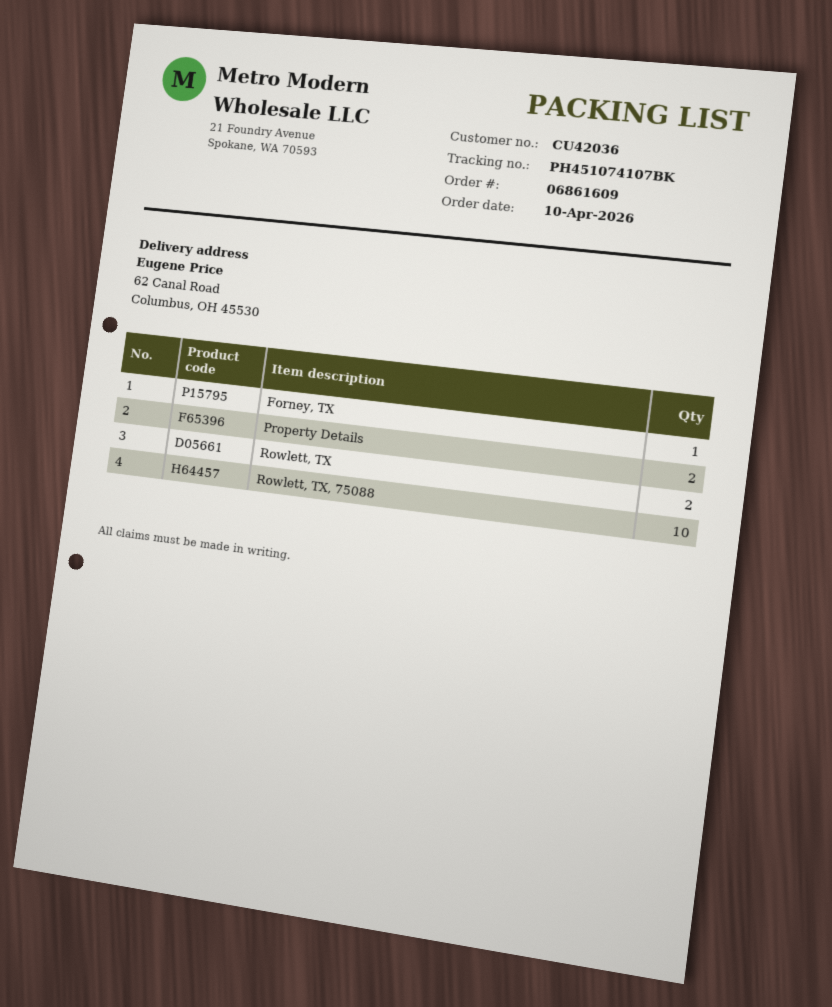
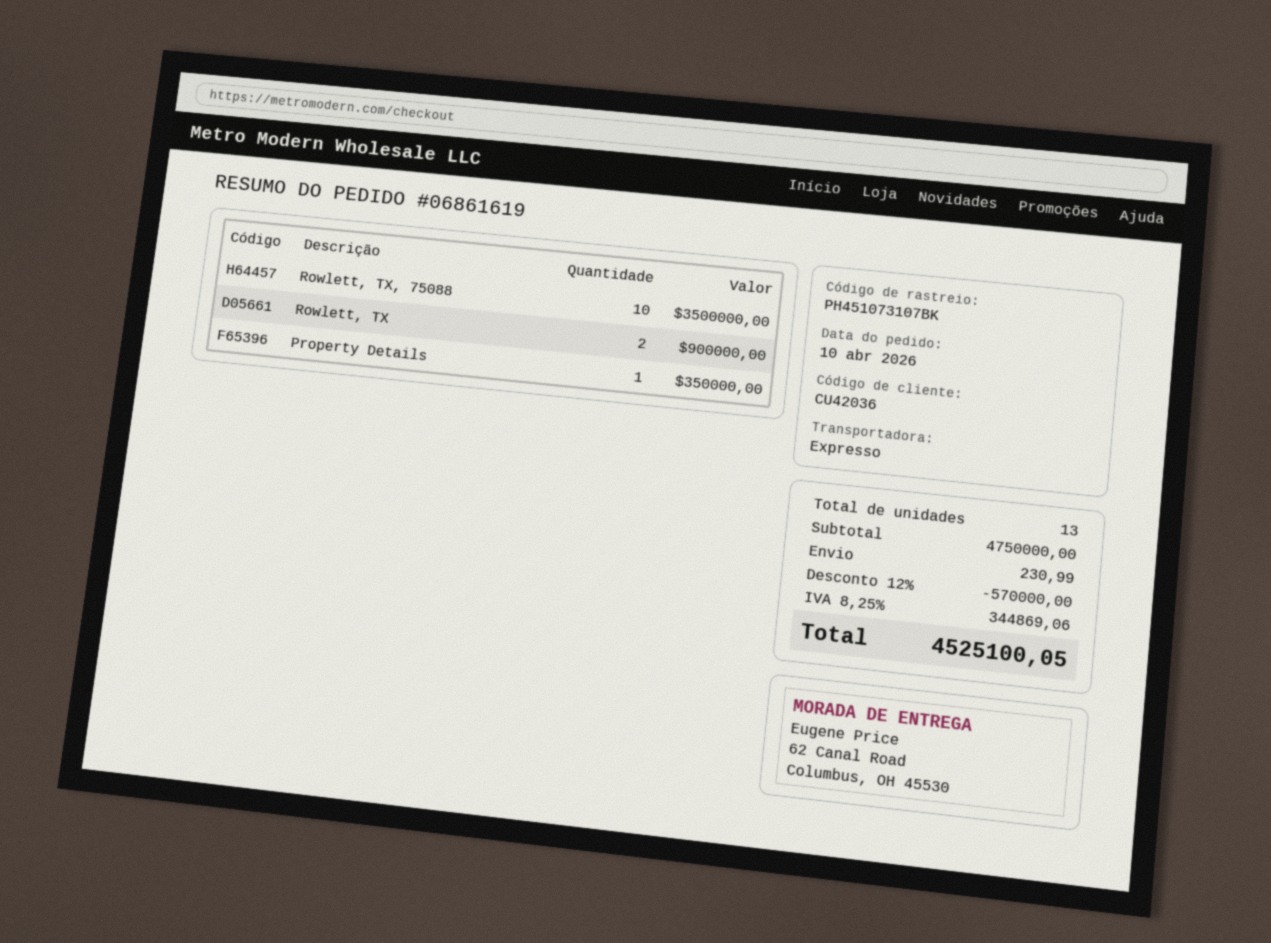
order number: 06861609 -> 06861619
tracking number: PH451074107BK -> PH451073107BK
Forney, TX: 1 -> none
Property Details: 2 -> 1

